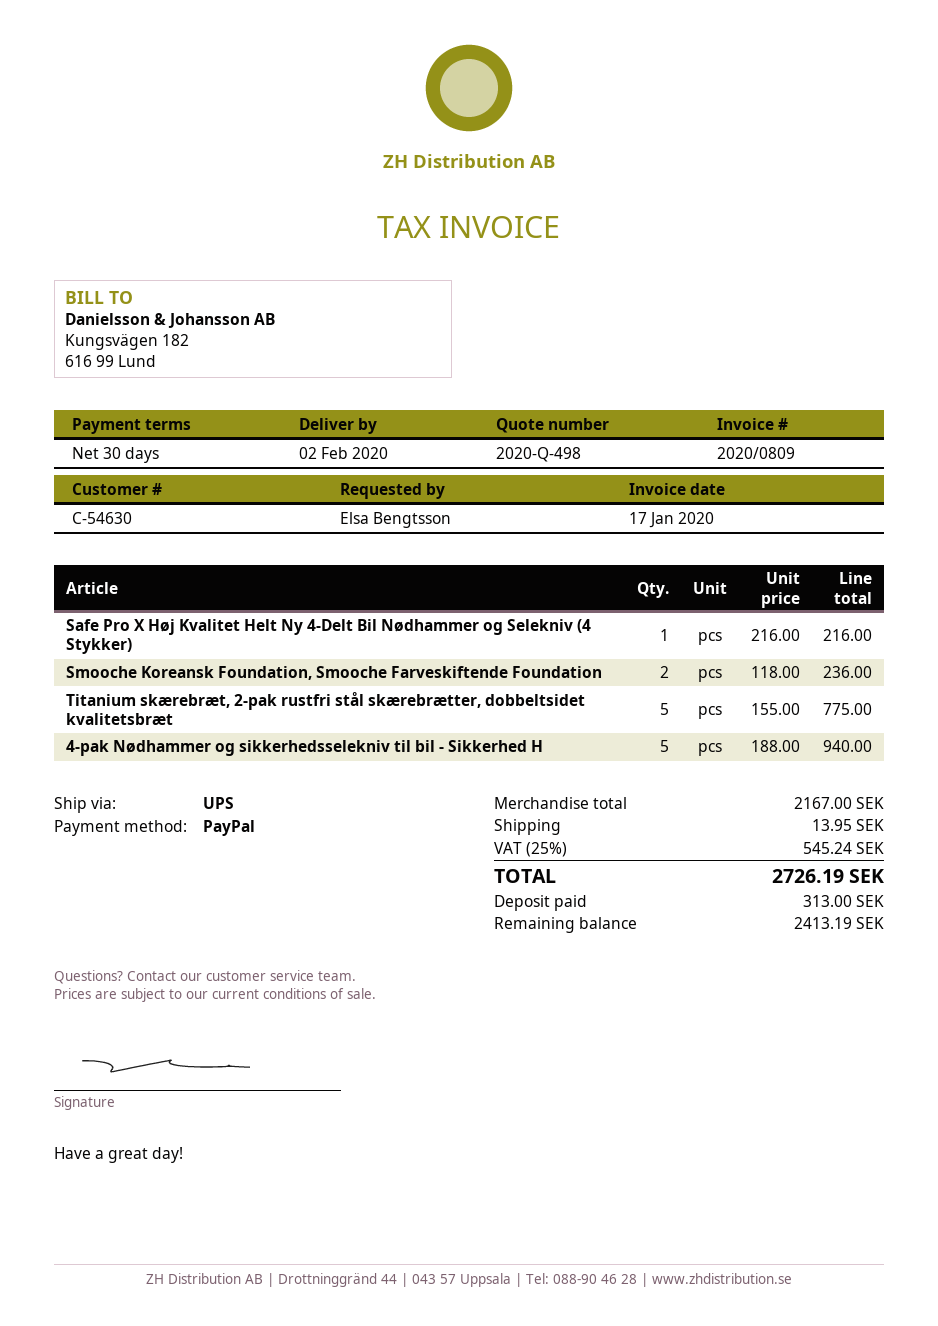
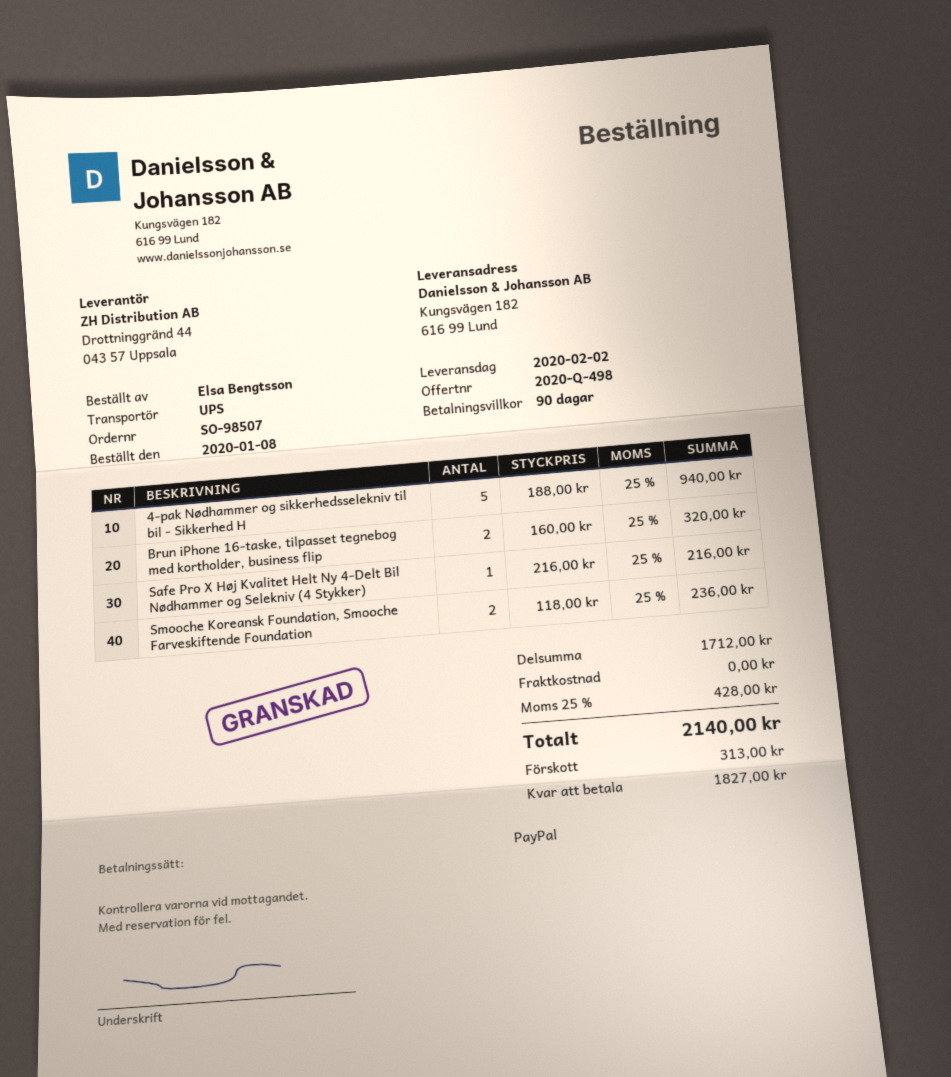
payment terms: 30 days -> 90 days
Titanium skærebræt, 2-pak rustfri stål skærebrætter, dobbeltsidet kvalitetsbræt: 5 x 155.00 = 775.00 -> none
Brun iPhone 16-taske, tilpasset tegnebog med kortholder, business flip: none -> 2 x 160.00 = 320.00
subtotal: 2167.00 -> 1712.00
shipping: 13.95 -> 0.00
tax: 25% = 545.24 -> 25% = 428.00
total: 2726.19 -> 2140.00
balance: 2413.19 -> 1827.00

